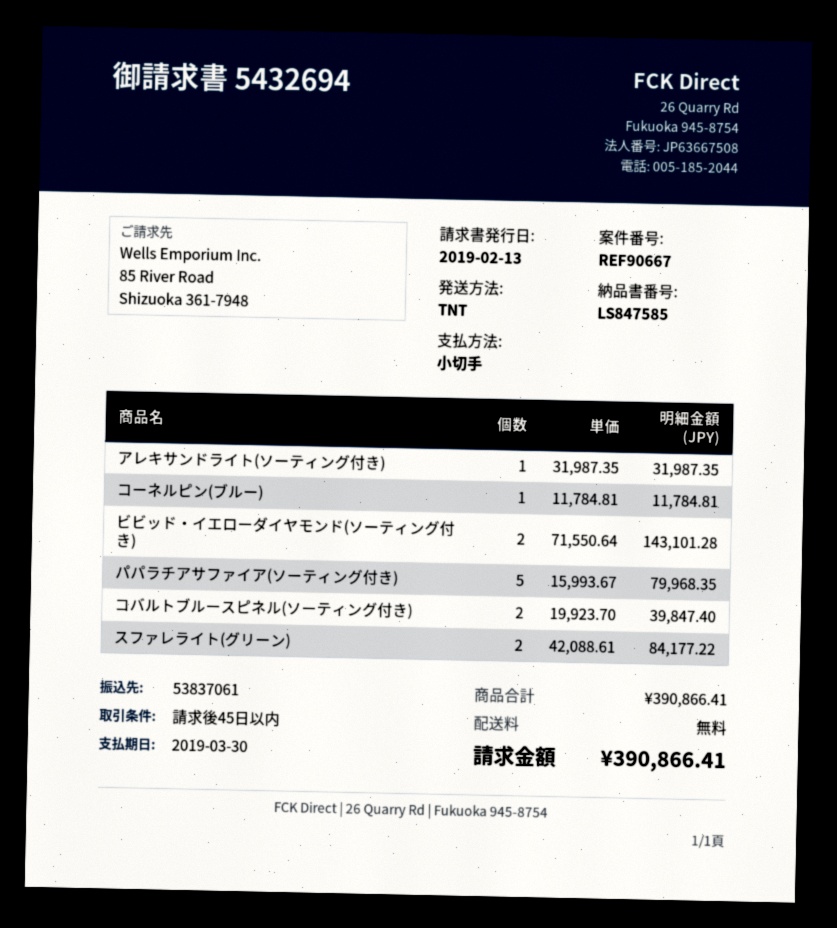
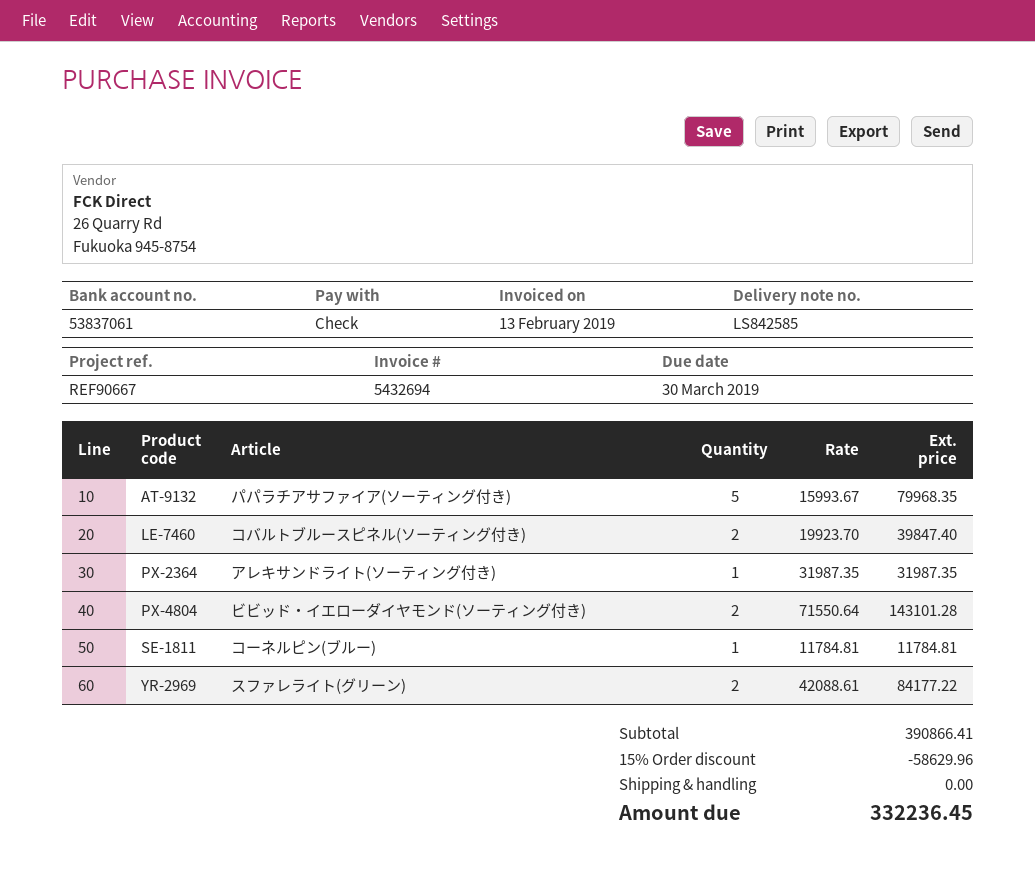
delivery note number: LS847585 -> LS842585
discount: none -> 15% = 58629.96
total: 390866.41 -> 332236.45

